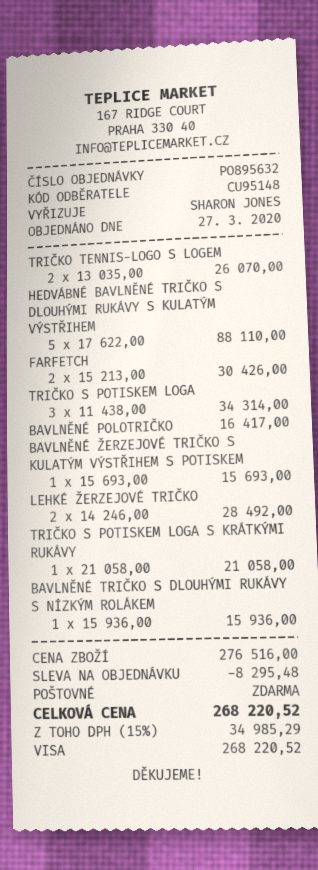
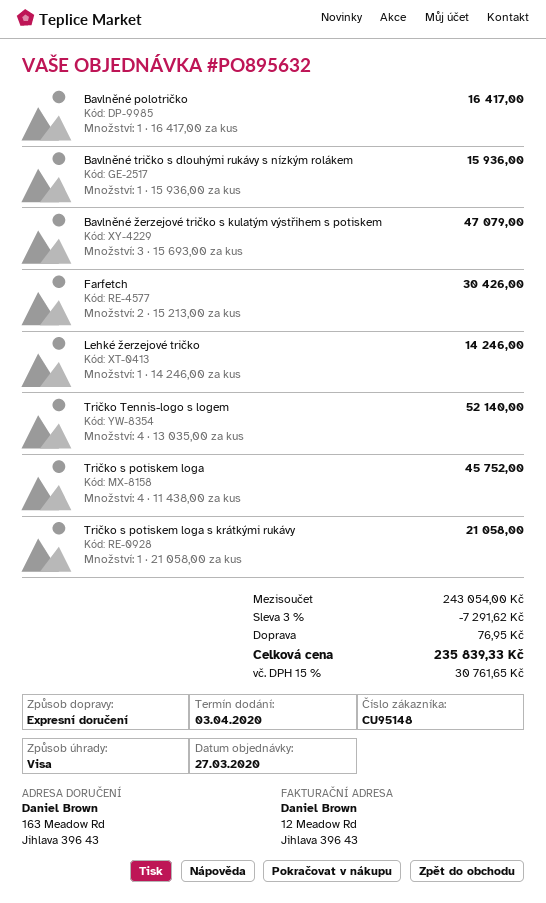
TRIČKO TENNIS-LOGO S LOGEM: 2 x 13035.00 = 26070.00 -> 4 x 13035.00 = 52140.00
HEDVÁBNÉ BAVLNĚNÉ TRIČKO S DLOUHÝMI RUKÁVY S KULATÝM VÝSTŘIHEM: 5 x 17622.00 = 88110.00 -> none
TRIČKO S POTISKEM LOGA: 3 x 11438.00 = 34314.00 -> 4 x 11438.00 = 45752.00
BAVLNĚNÉ ŽERZEJOVÉ TRIČKO S KULATÝM VÝSTŘIHEM S POTISKEM: 1 x 15693.00 = 15693.00 -> 3 x 15693.00 = 47079.00
LEHKÉ ŽERZEJOVÉ TRIČKO: 2 x 14246.00 = 28492.00 -> 1 x 14246.00 = 14246.00
subtotal: 276516.00 -> 243054.00
discount: 8295.48 -> 7291.62
shipping: 0.00 -> 76.95
tax: 15% = 34985.29 -> 15% = 30761.65
total: 268220.52 -> 235839.33

